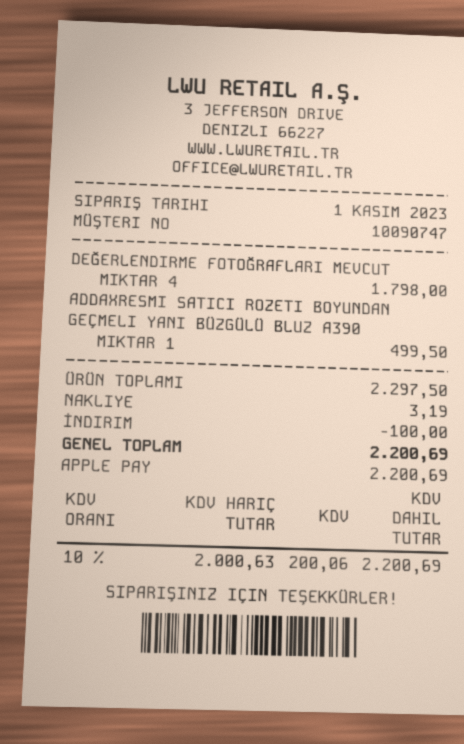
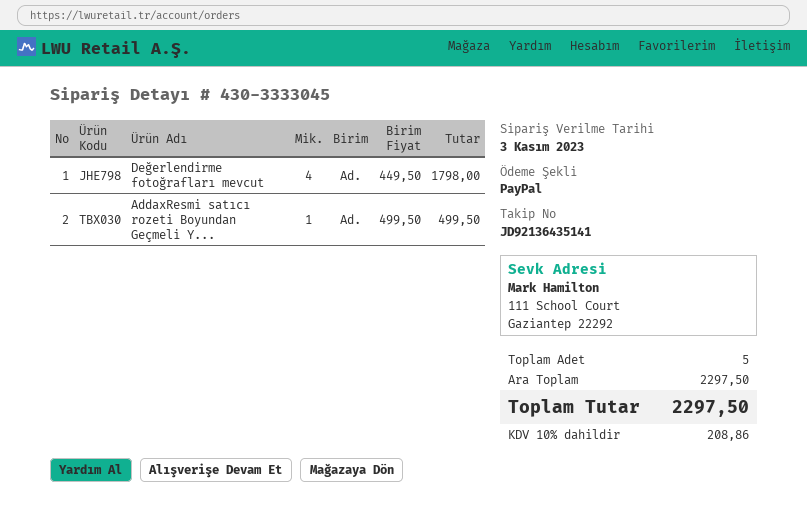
order date: 2023-11-01 -> 2023-11-03
payment method: Apple Pay -> PayPal
discount: 100.00 -> none
shipping: 3.19 -> none
tax: 10% = 200.06 -> 10% = 208.86
total: 2200.69 -> 2297.50

